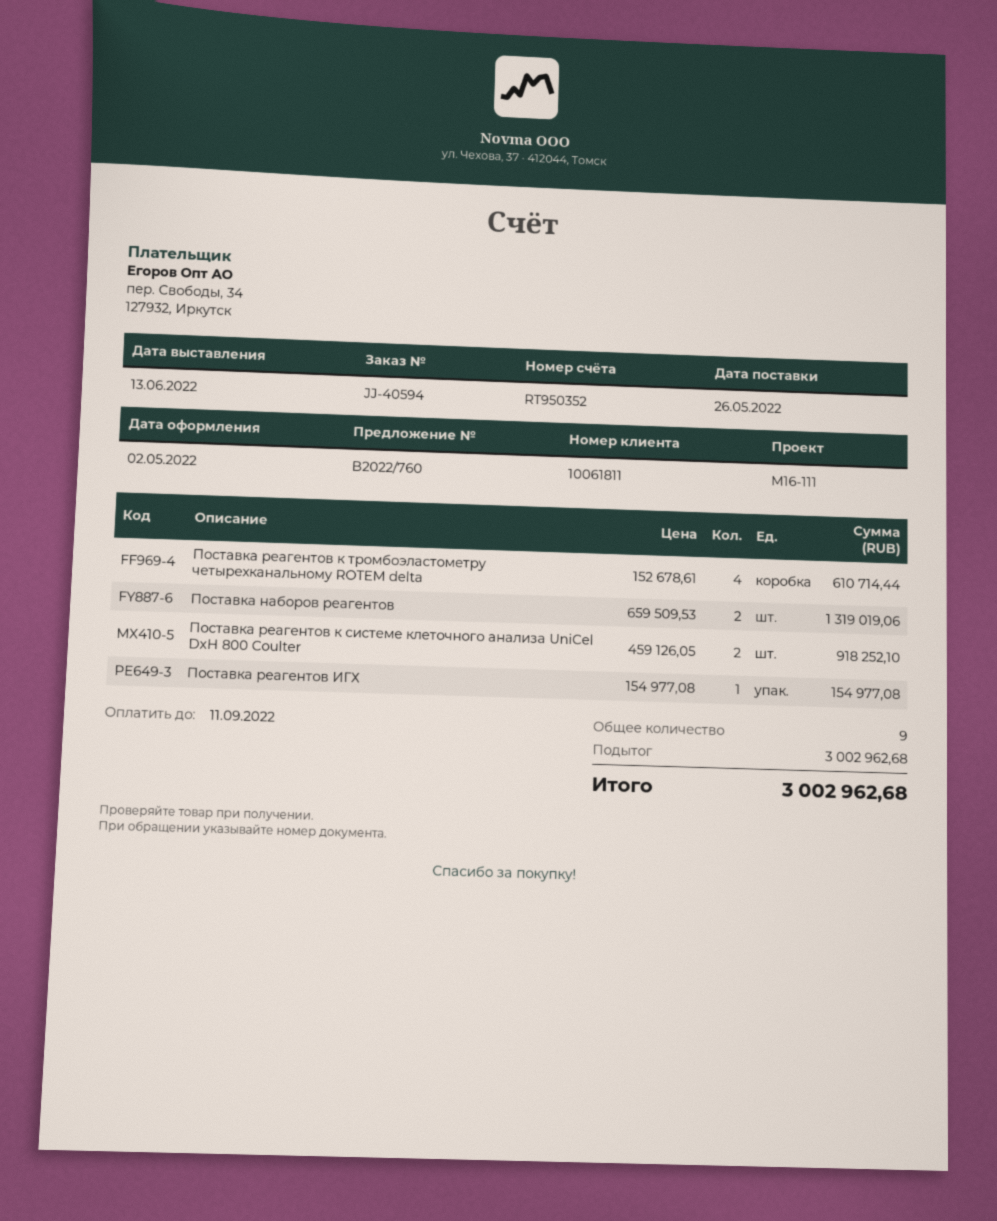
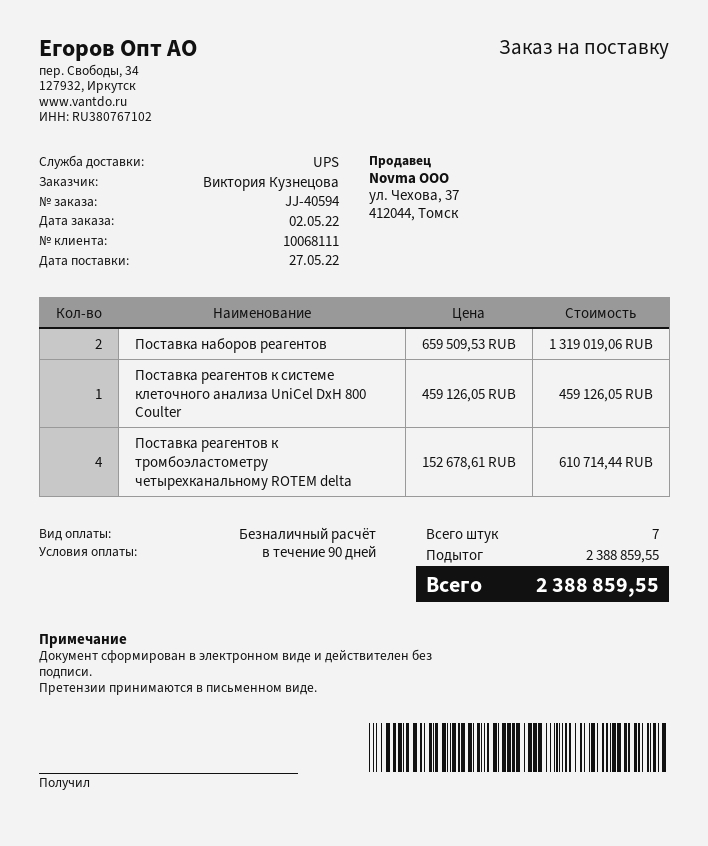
delivery date: 2022-05-26 -> 2022-05-27
customer number: 10061811 -> 10068111
Поставка реагентов к системе клеточного анализа UniCel DxH 800 Coulter: 2 x 459126.05 = 918252.10 -> 1 x 459126.05 = 459126.05
Поставка реагентов ИГХ: 1 x 154977.08 = 154977.08 -> none
total quantity: 9 -> 7
subtotal: 3002962.68 -> 2388859.55
total: 3002962.68 -> 2388859.55

